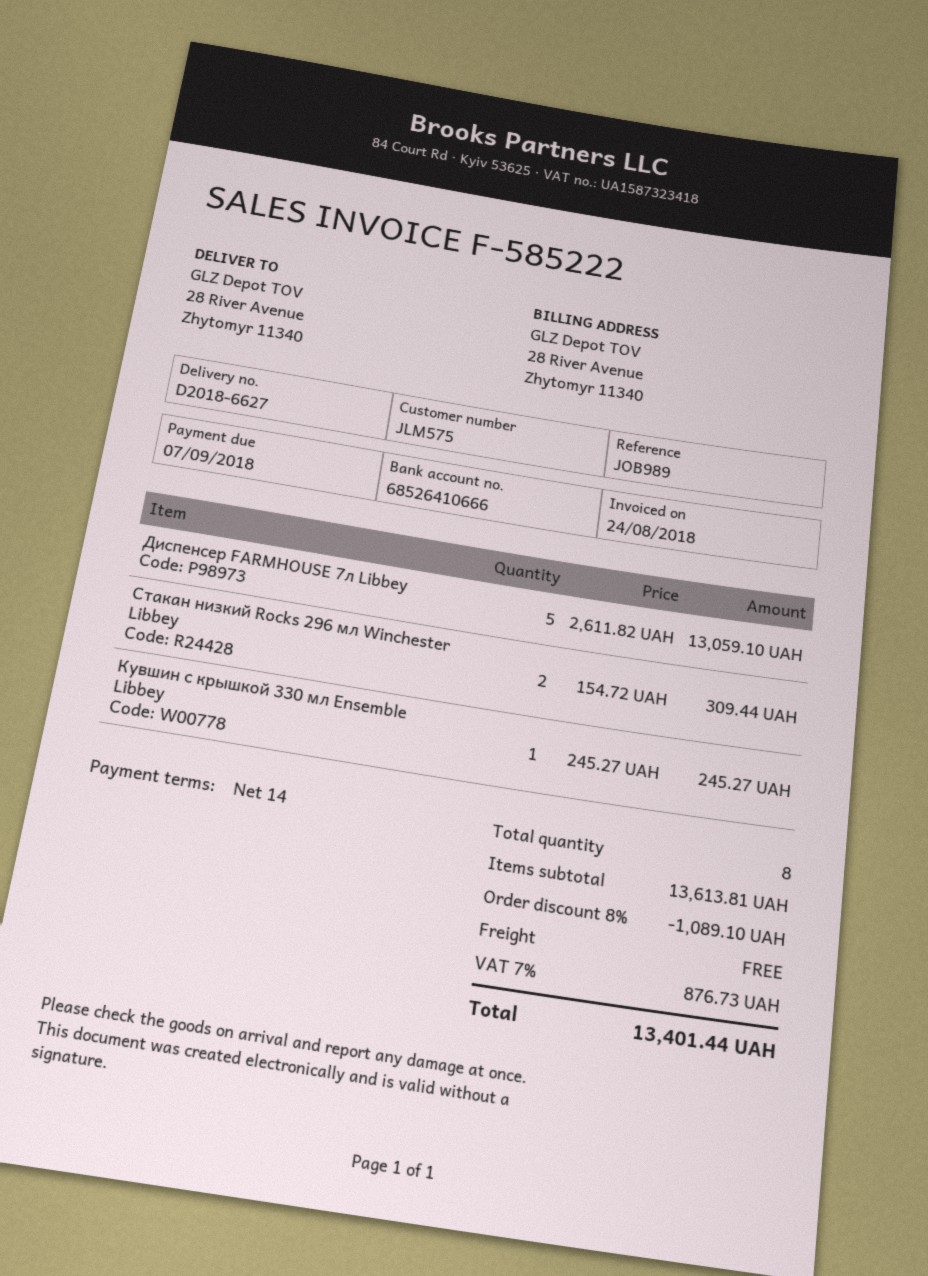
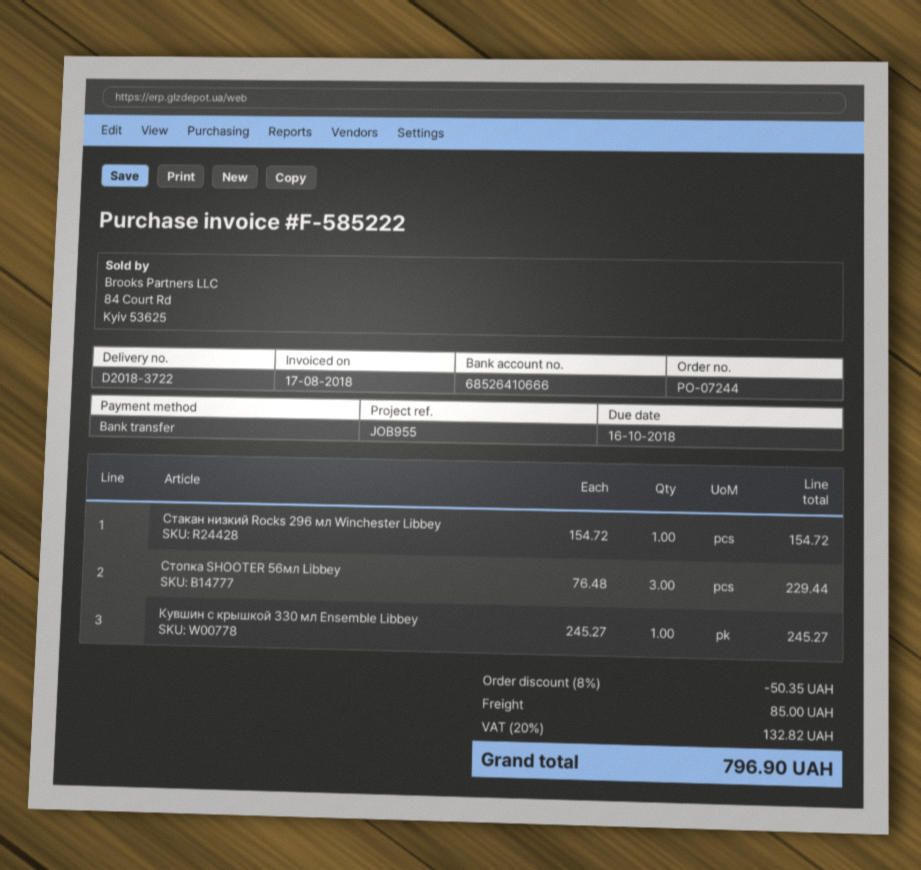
delivery note number: D2018-6627 -> D2018-3722
invoice date: 2018-08-24 -> 2018-08-17
due date: 2018-09-07 -> 2018-10-16
reference: JOB989 -> JOB955
Диспенсер FARMHOUSE 7л Libbey: 5 x 2611.82 = 13059.10 -> none
Стакан низкий Rocks 296 мл Winchester Libbey: 2 x 154.72 = 309.44 -> 1 x 154.72 = 154.72
Стопка SHOOTER 56мл Libbey: none -> 3 x 76.48 = 229.44
discount: 8% = 1089.10 -> 8% = 50.35
shipping: 0.00 -> 85.00
tax: 7% = 876.73 -> 20% = 132.82
total: 13401.44 -> 796.90

